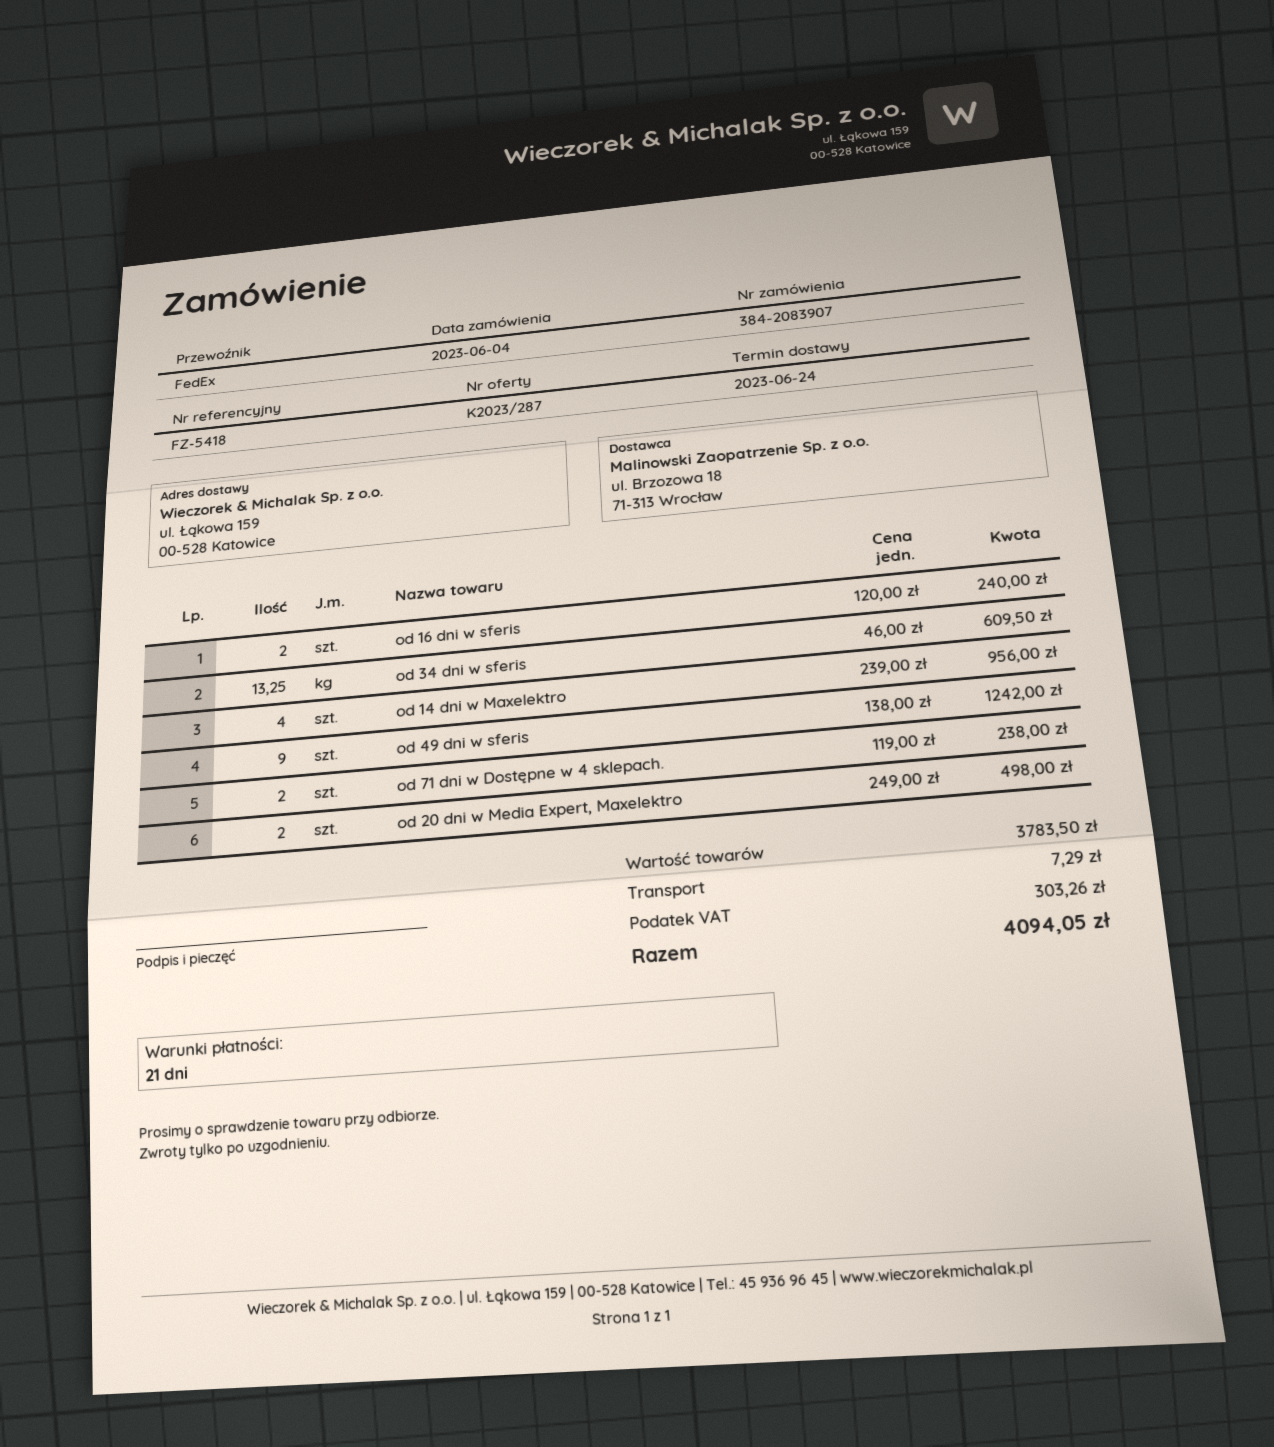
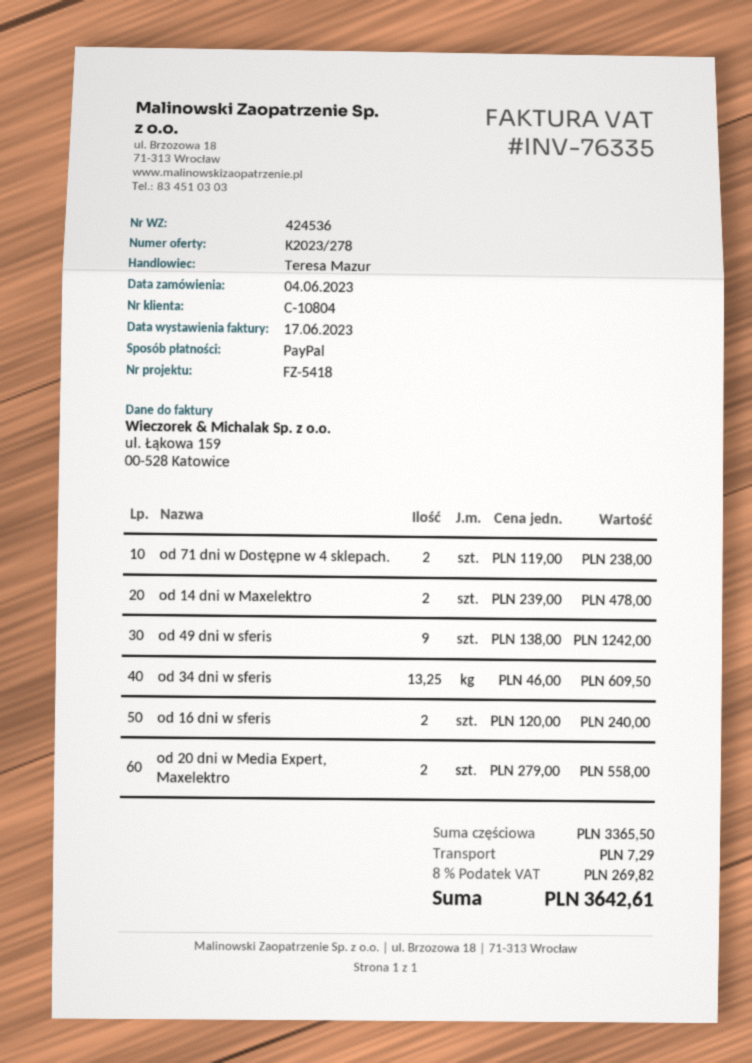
quote number: K2023/287 -> K2023/278
od 14 dni w Maxelektro: 4 x 239.00 = 956.00 -> 2 x 239.00 = 478.00
od 20 dni w Media Expert, Maxelektro: 2 x 249.00 = 498.00 -> 2 x 279.00 = 558.00
subtotal: 3783.50 -> 3365.50
tax: 303.26 -> 269.82
total: 4094.05 -> 3642.61

